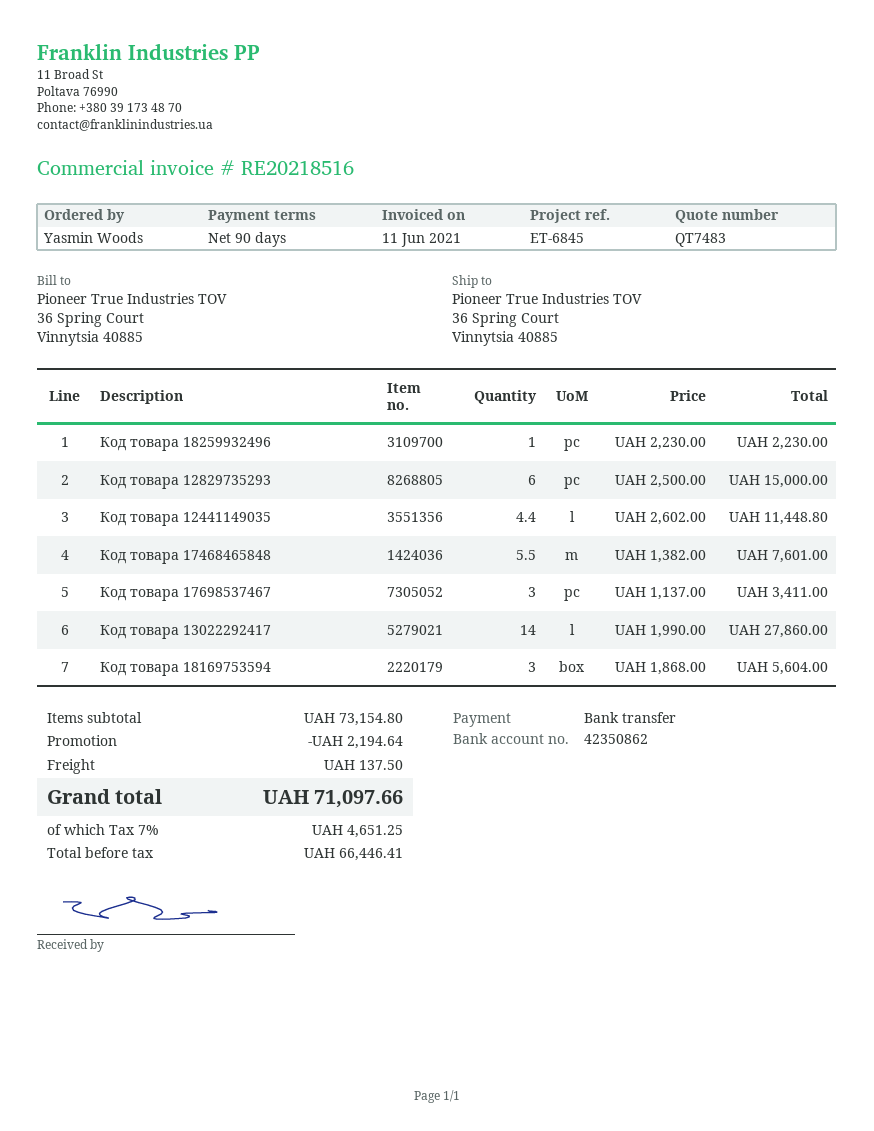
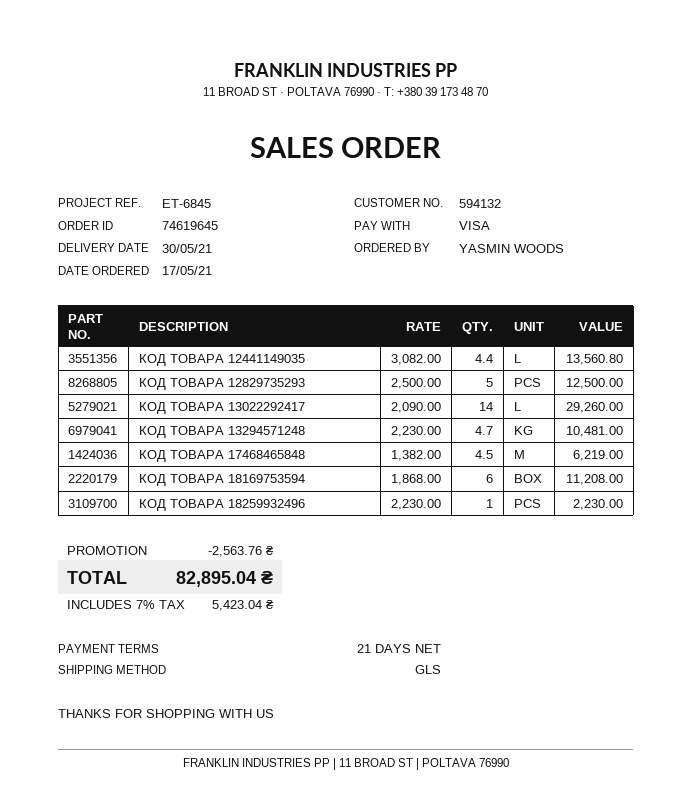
payment terms: 90 days -> 21 days
payment method: bank transfer -> Visa
Код товара 12829735293: 6 x 2500.00 = 15000.00 -> 5 x 2500.00 = 12500.00
Код товара 12441149035: 4.4 x 2602.00 = 11448.80 -> 4.4 x 3082.00 = 13560.80
Код товара 17468465848: 5.5 x 1382.00 = 7601.00 -> 4.5 x 1382.00 = 6219.00
Код товара 17698537467: 3 x 1137.00 = 3411.00 -> none
Код товара 13022292417: 14 x 1990.00 = 27860.00 -> 14 x 2090.00 = 29260.00
Код товара 18169753594: 3 x 1868.00 = 5604.00 -> 6 x 1868.00 = 11208.00
КОД ТОВАРА 13294571248: none -> 4.7 x 2230.00 = 10481.00
discount: 2194.64 -> 2563.76
shipping: 137.50 -> none
tax: 7% = 4651.25 -> 7% = 5423.04
total: 71097.66 -> 82895.04

